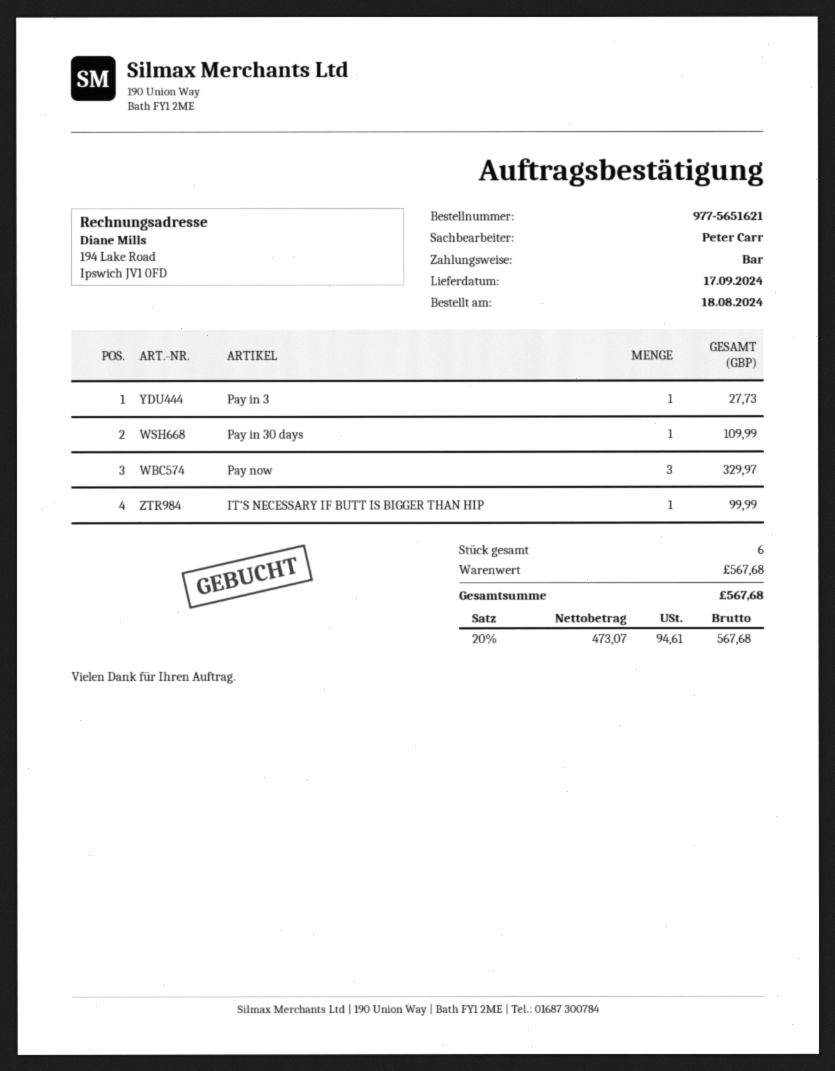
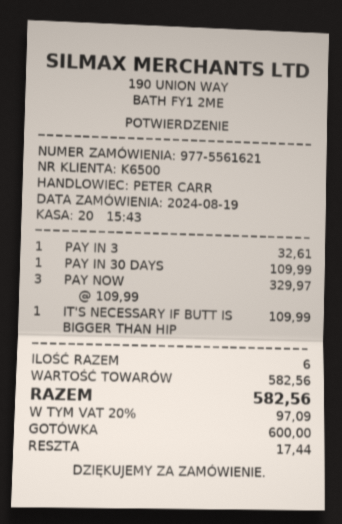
order number: 977-5651621 -> 977-5561621
order date: 2024-08-18 -> 2024-08-19
Pay in 3: 1 for 27.73 -> 1 for 32.61
IT'S NECESSARY IF BUTT IS BIGGER THAN HIP: 1 for 99.99 -> 1 for 109.99
subtotal: 567.68 -> 582.56
tax: 20% = 94.61 -> 20% = 97.09
total: 567.68 -> 582.56

